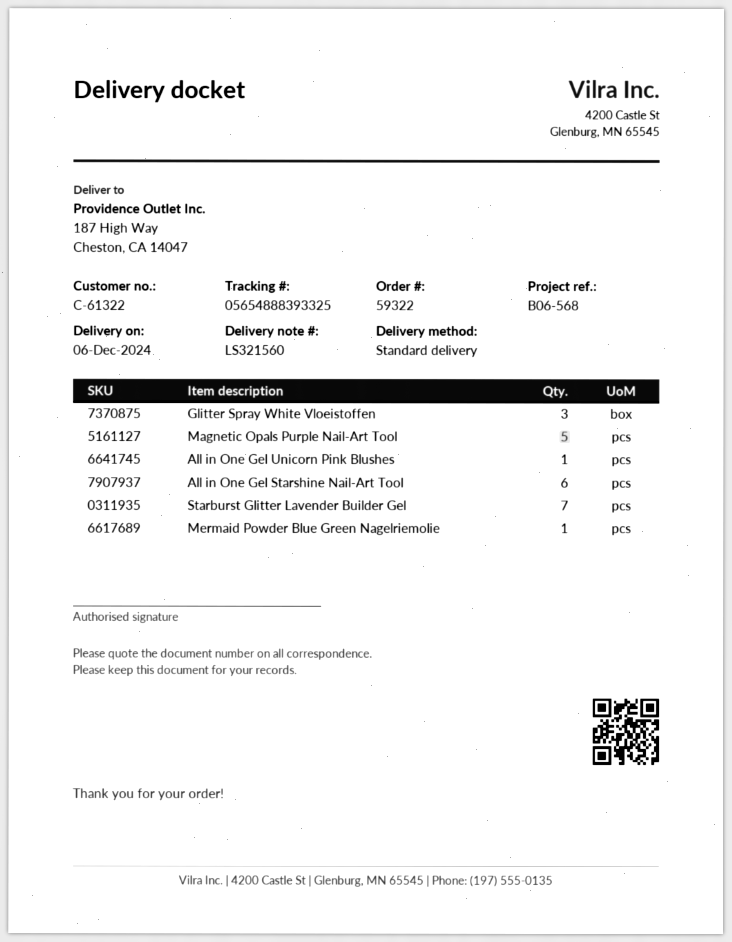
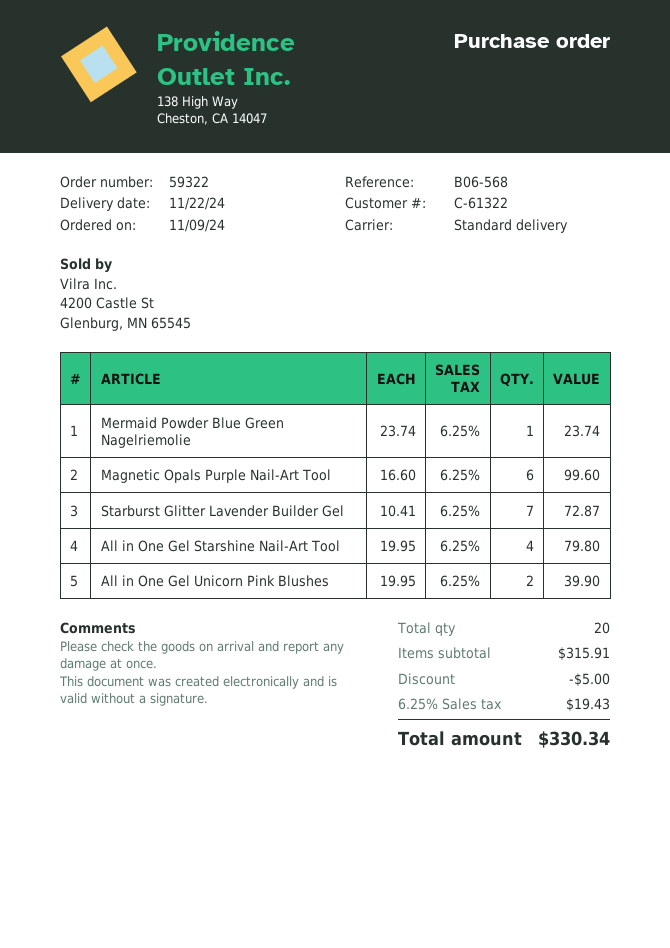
delivery date: 2024-12-06 -> 2024-11-22
Glitter Spray White Vloeistoffen: 3 -> none
Magnetic Opals Purple Nail-Art Tool: 5 -> 6
All in One Gel Unicorn Pink Blushes: 1 -> 2
All in One Gel Starshine Nail-Art Tool: 6 -> 4

